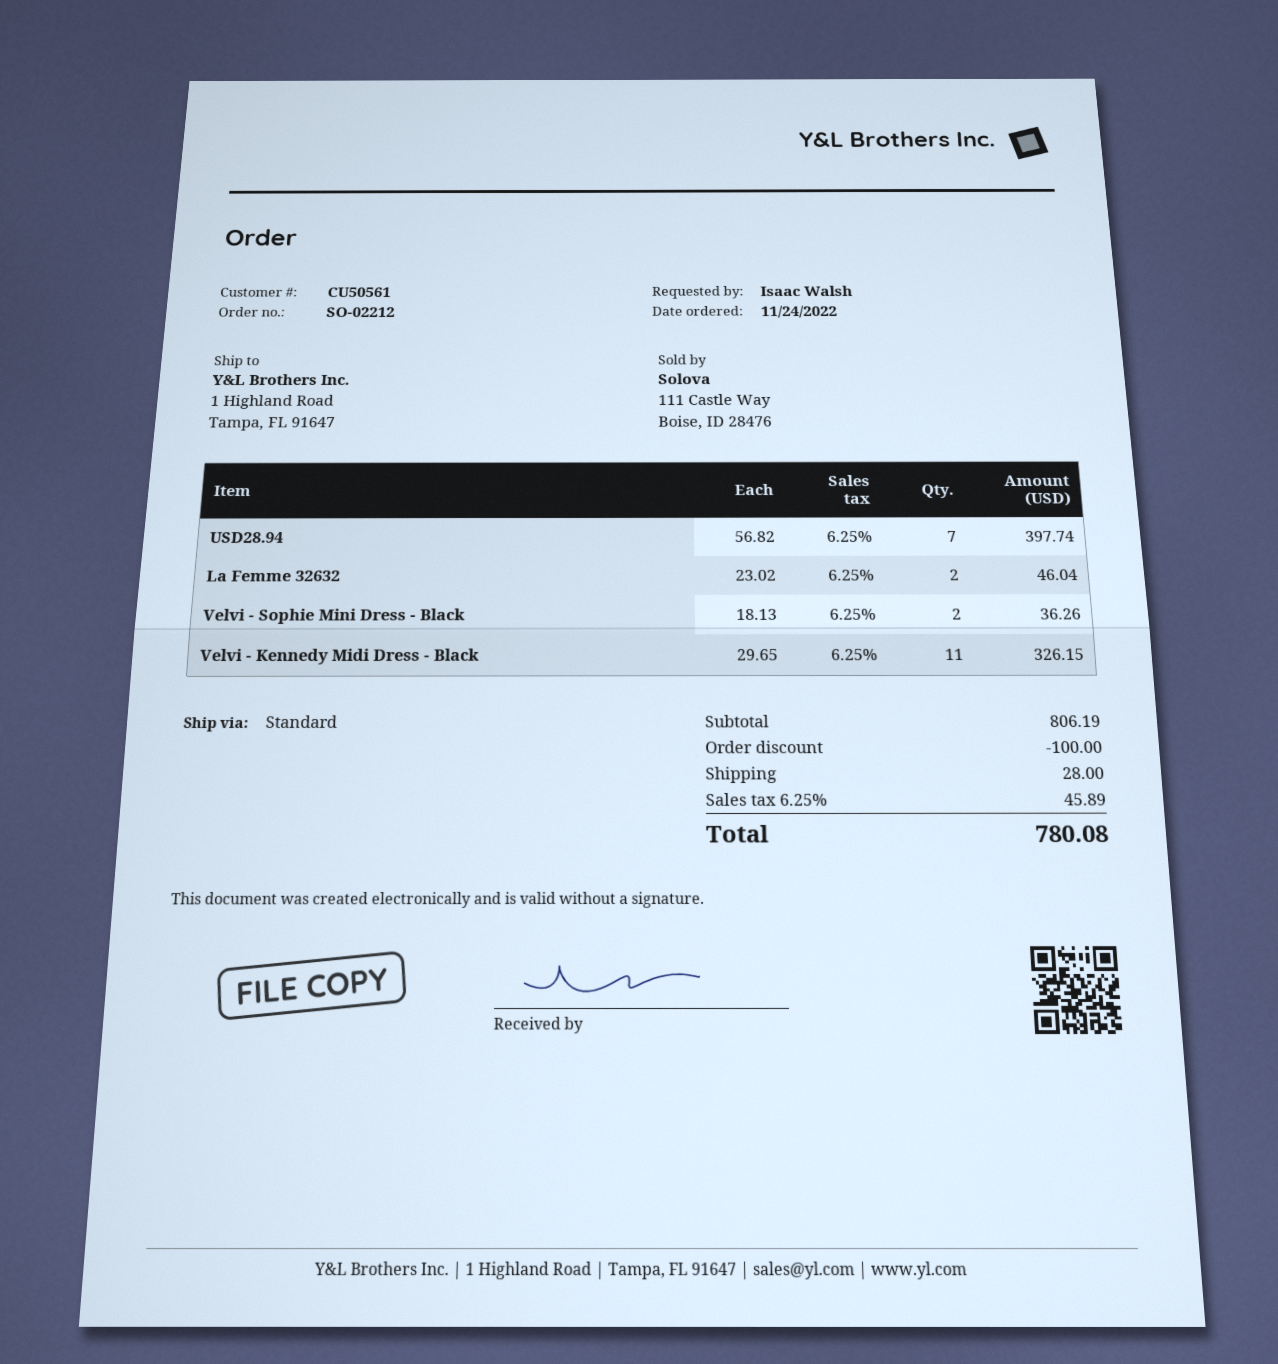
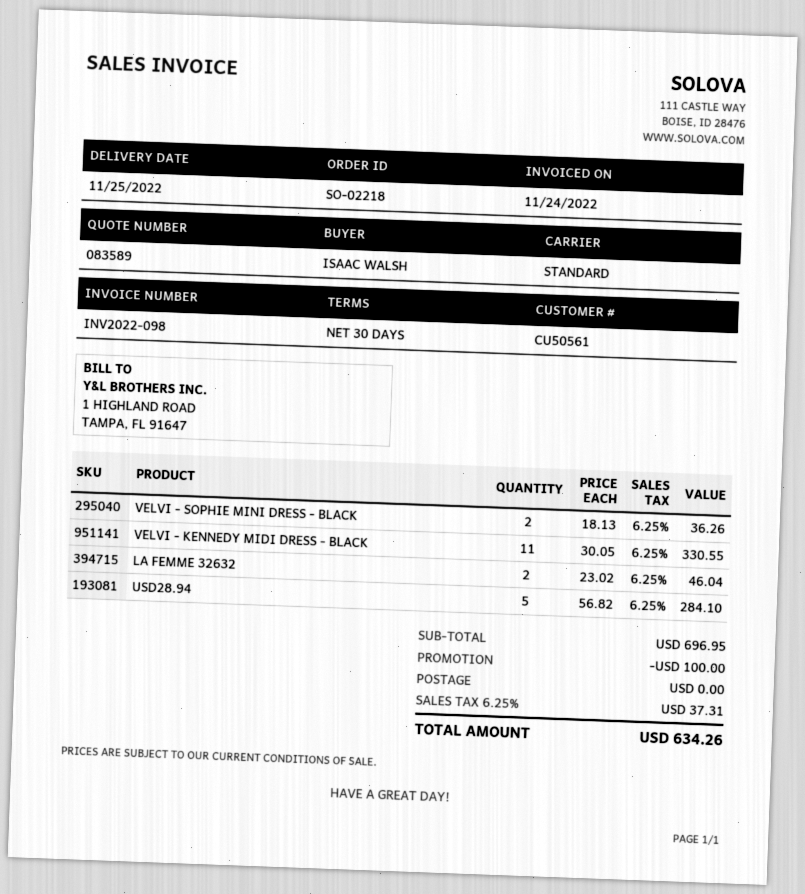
order number: SO-02212 -> SO-02218
USD28.94: 7 x 56.82 = 397.74 -> 5 x 56.82 = 284.10
Velvi - Kennedy Midi Dress - Black: 11 x 29.65 = 326.15 -> 11 x 30.05 = 330.55
subtotal: 806.19 -> 696.95
shipping: 28.00 -> 0.00
tax: 6.25% = 45.89 -> 6.25% = 37.31
total: 780.08 -> 634.26

